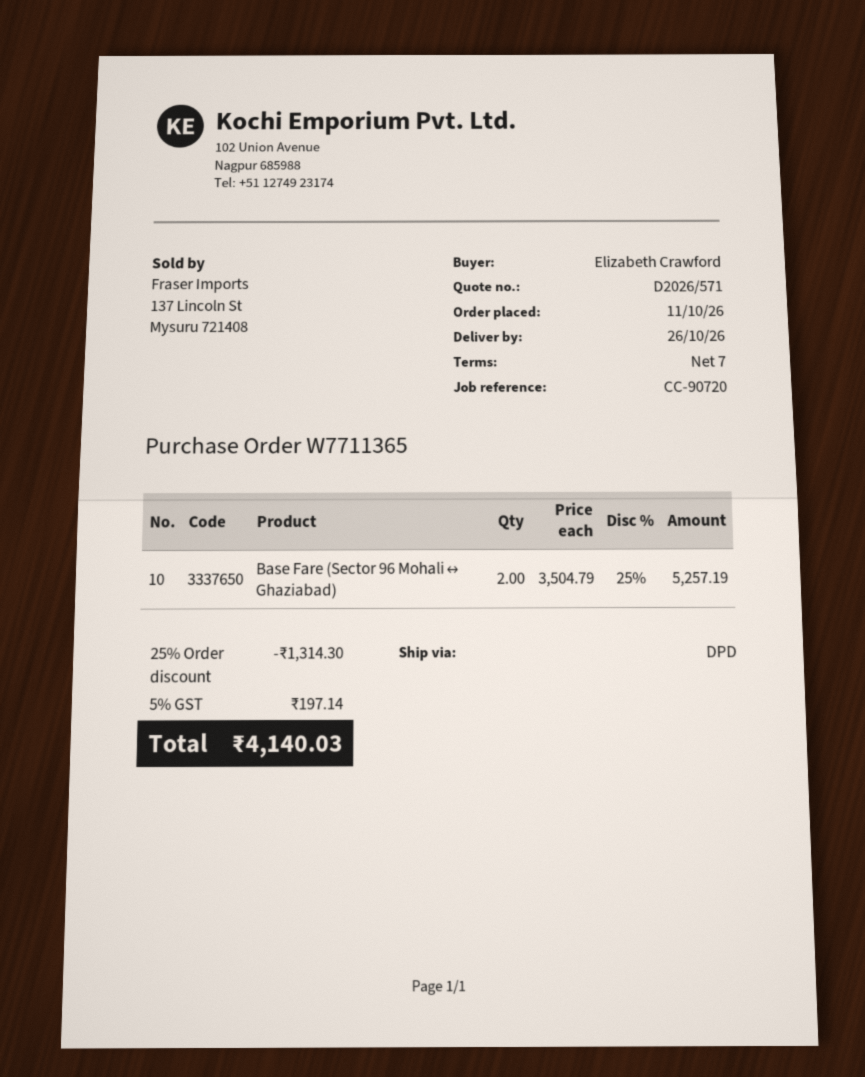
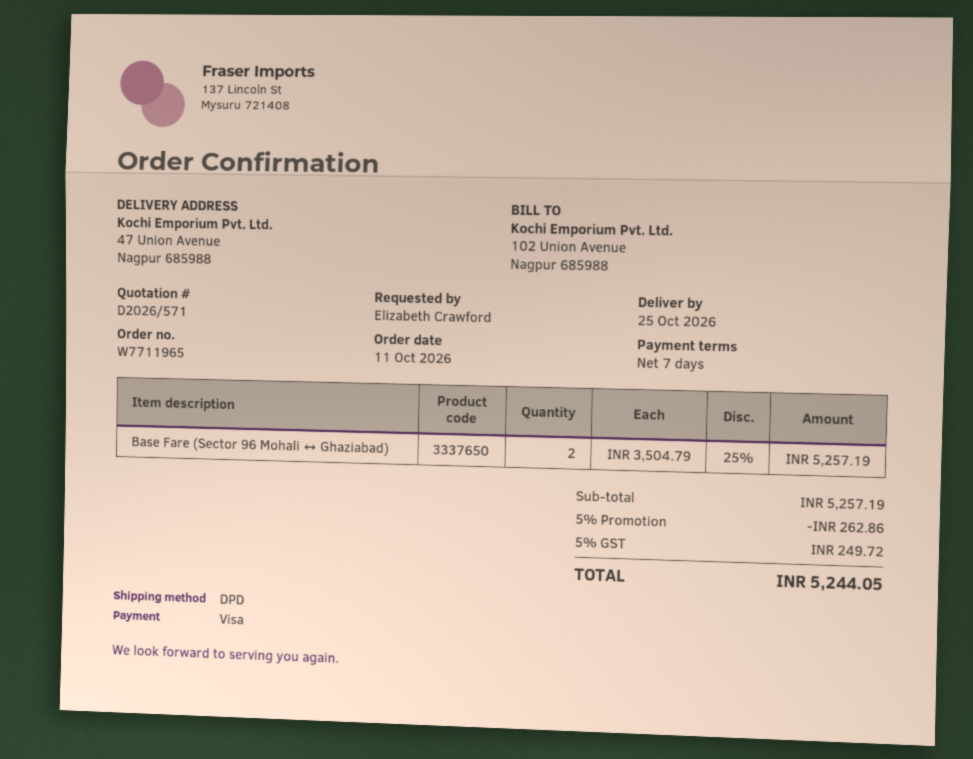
order number: W7711365 -> W7711965
delivery date: 2026-10-26 -> 2026-10-25
discount: 25% = 1314.30 -> 5% = 262.86
tax: 5% = 197.14 -> 5% = 249.72
total: 4140.03 -> 5244.05

